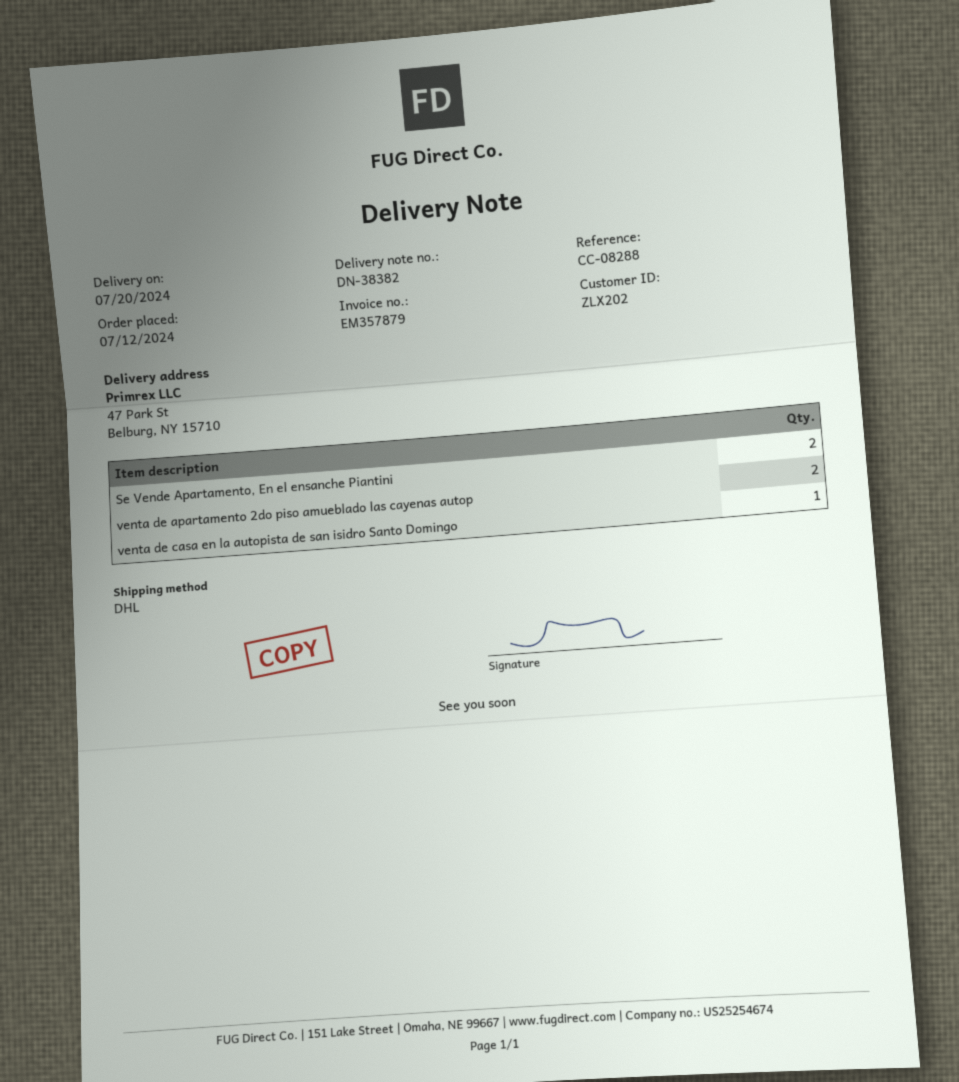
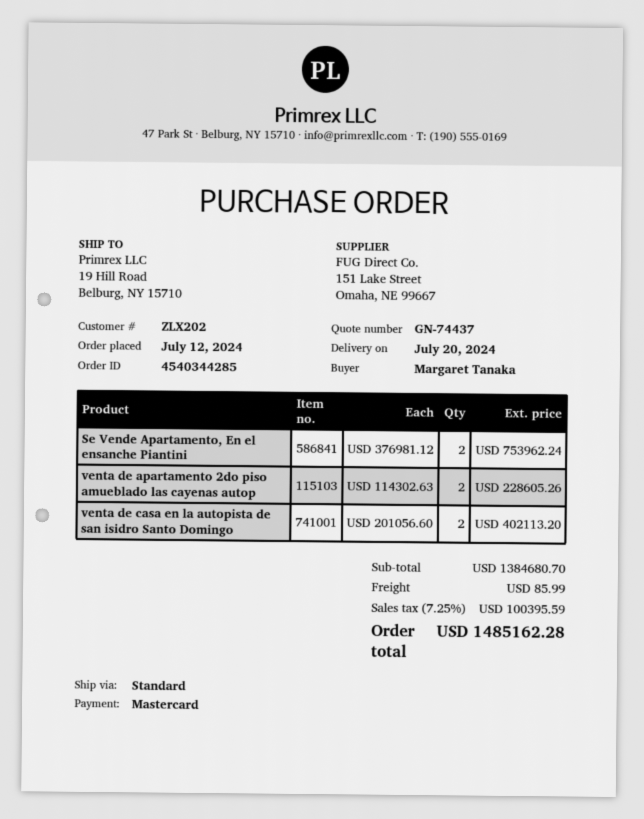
shipping method: DHL -> standard
ship to: 47 Park St, Belburg, NY 15710 -> 19 Hill Road, Belburg, NY 15710
venta de casa en la autopista de san isidro Santo Domingo: 1 -> 2

